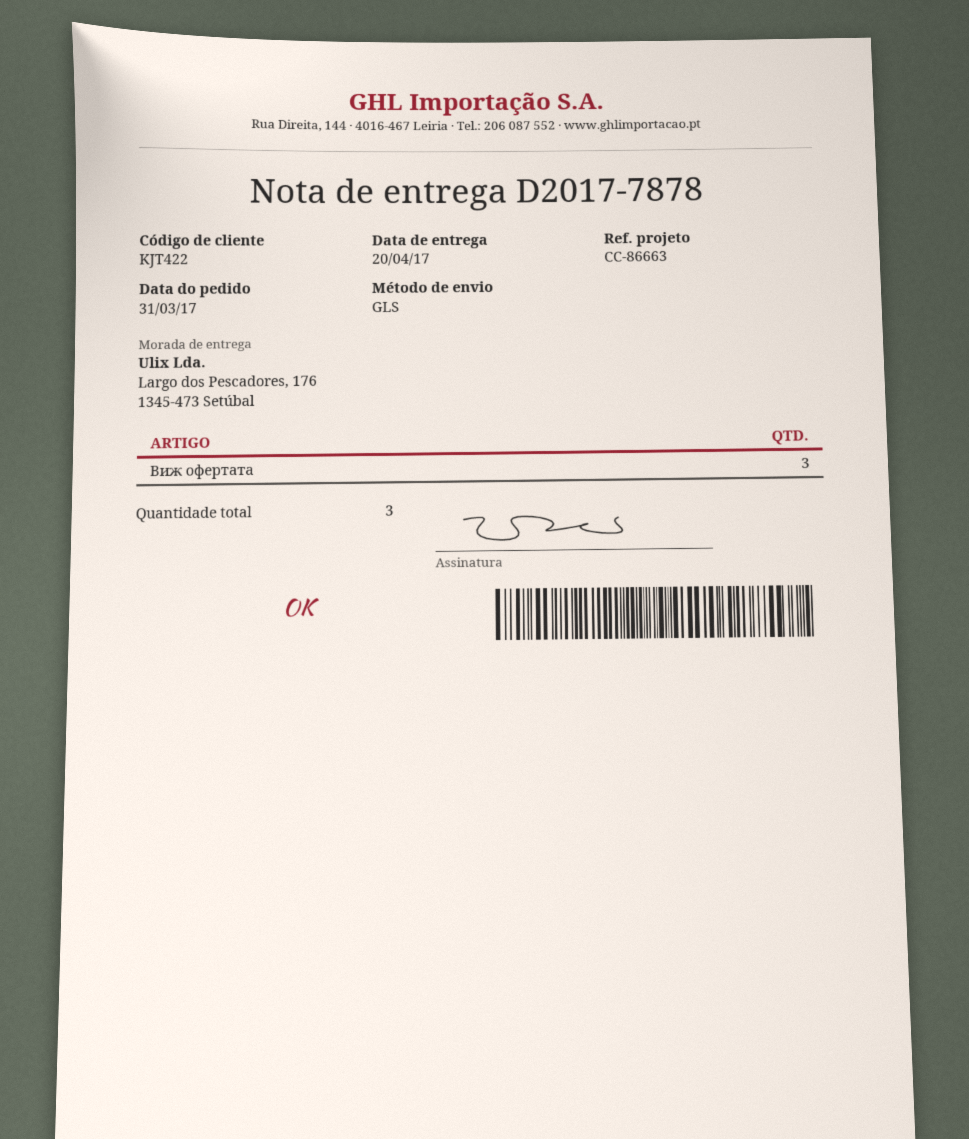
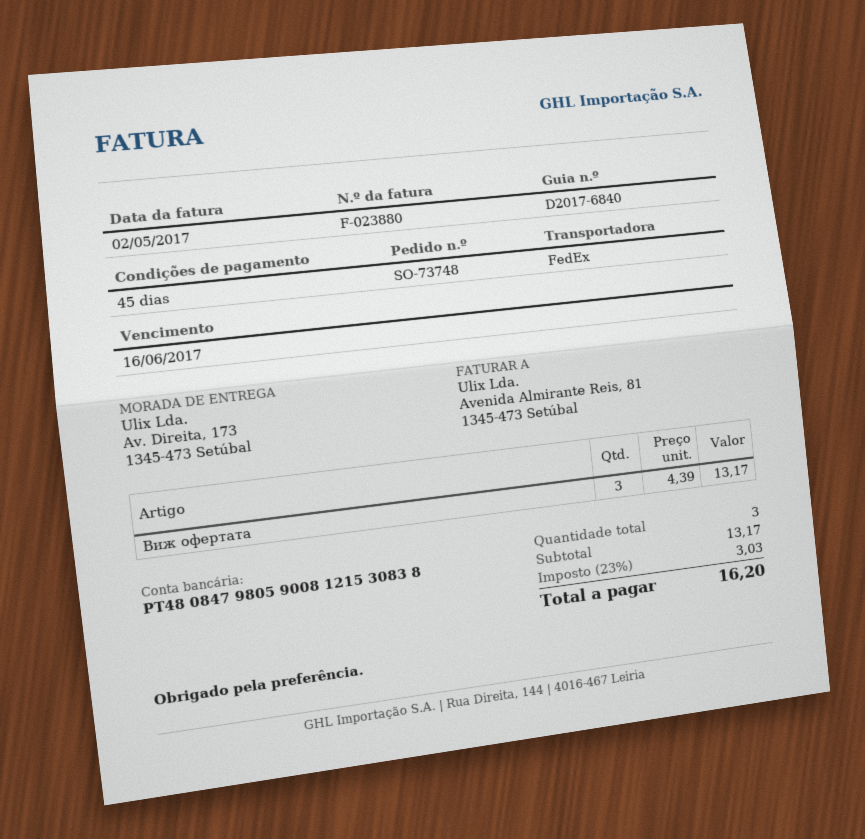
delivery note number: D2017-7878 -> D2017-6840
shipping method: GLS -> FedEx
ship to: Largo dos Pescadores, 176, 1345-473 Setúbal -> Av. Direita, 173, 1345-473 Setúbal

